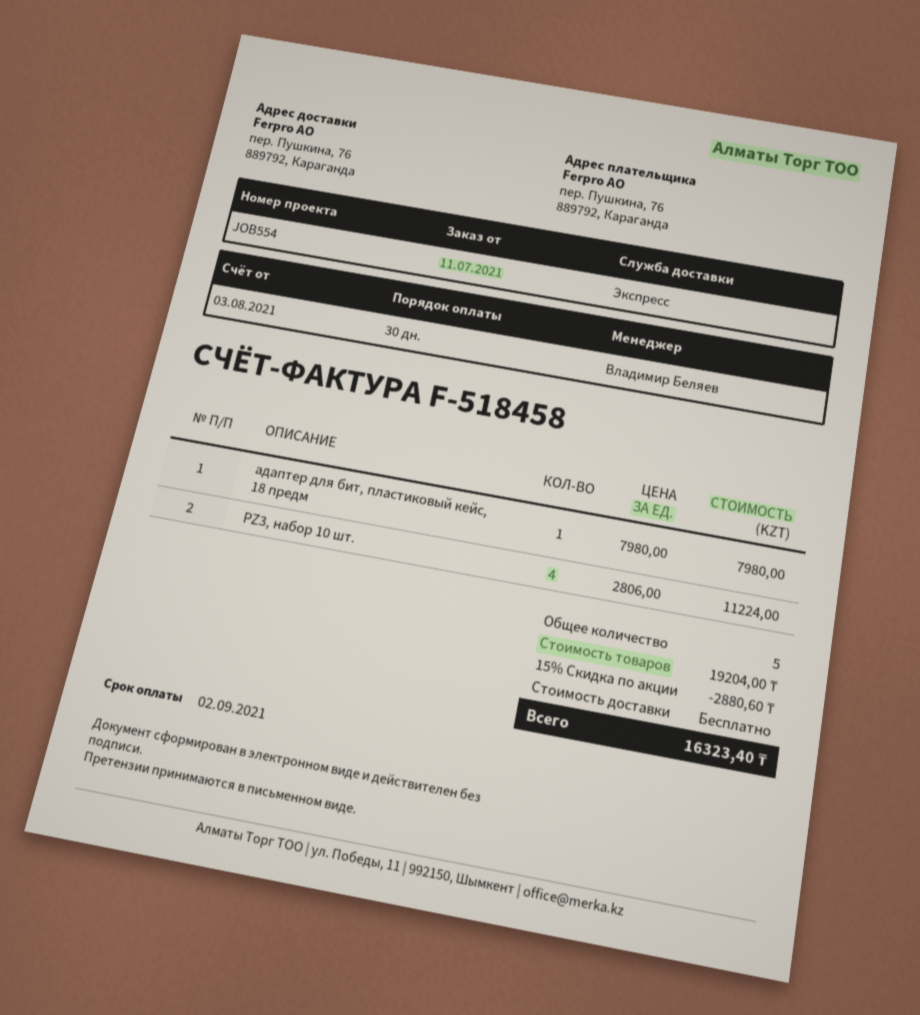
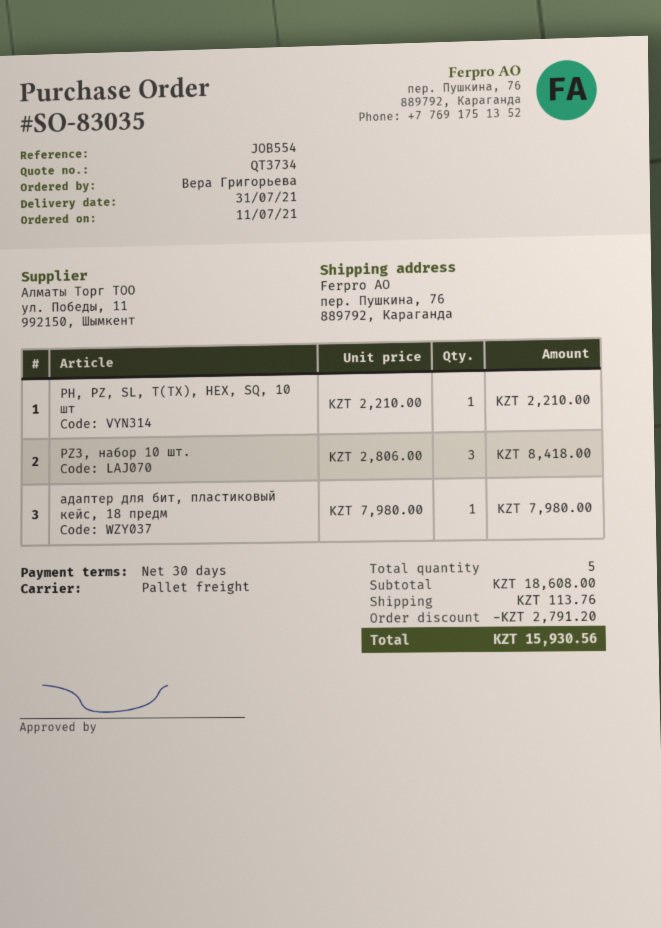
shipping method: express -> pallet freight
PZ3, набор 10 шт.: 4 x 2806.00 = 11224.00 -> 3 x 2806.00 = 8418.00
PH, PZ, SL, T(TX), HEX, SQ, 10 шт: none -> 1 x 2210.00 = 2210.00
subtotal: 19204.00 -> 18608.00
discount: 2880.60 -> 2791.20
shipping: 0.00 -> 113.76
total: 16323.40 -> 15930.56

